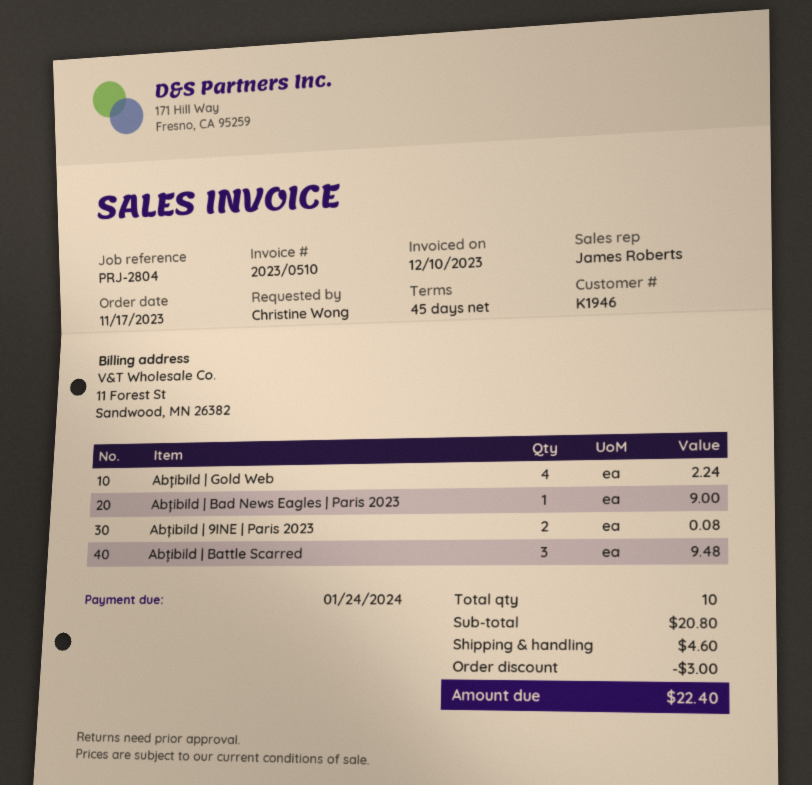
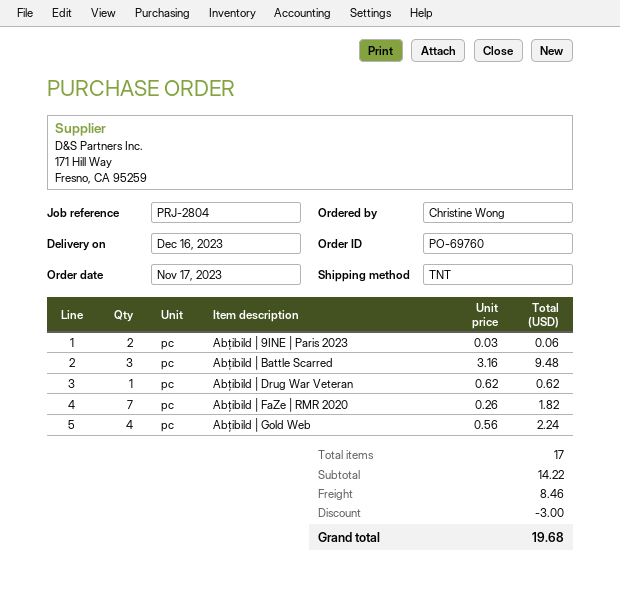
Abțibild | Bad News Eagles | Paris 2023: 1 for 9.00 -> none
Abțibild | 9INE | Paris 2023: 2 for 0.08 -> 2 for 0.06
Abțibild | Drug War Veteran: none -> 1 for 0.62
Abțibild | FaZe | RMR 2020: none -> 7 for 1.82
total quantity: 10 -> 17
subtotal: 20.80 -> 14.22
shipping: 4.60 -> 8.46
total: 22.40 -> 19.68

